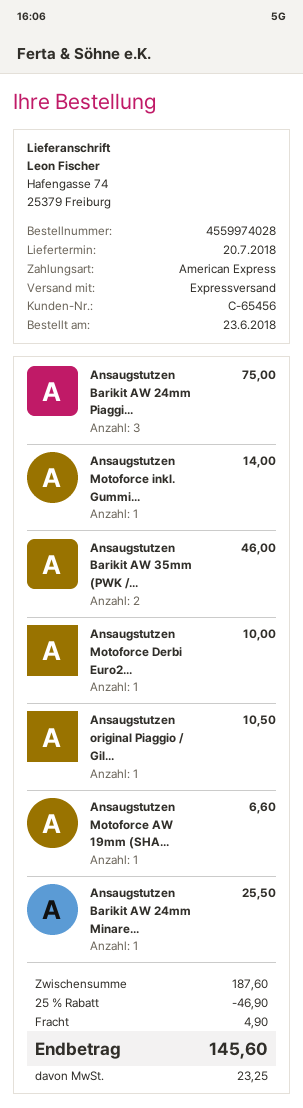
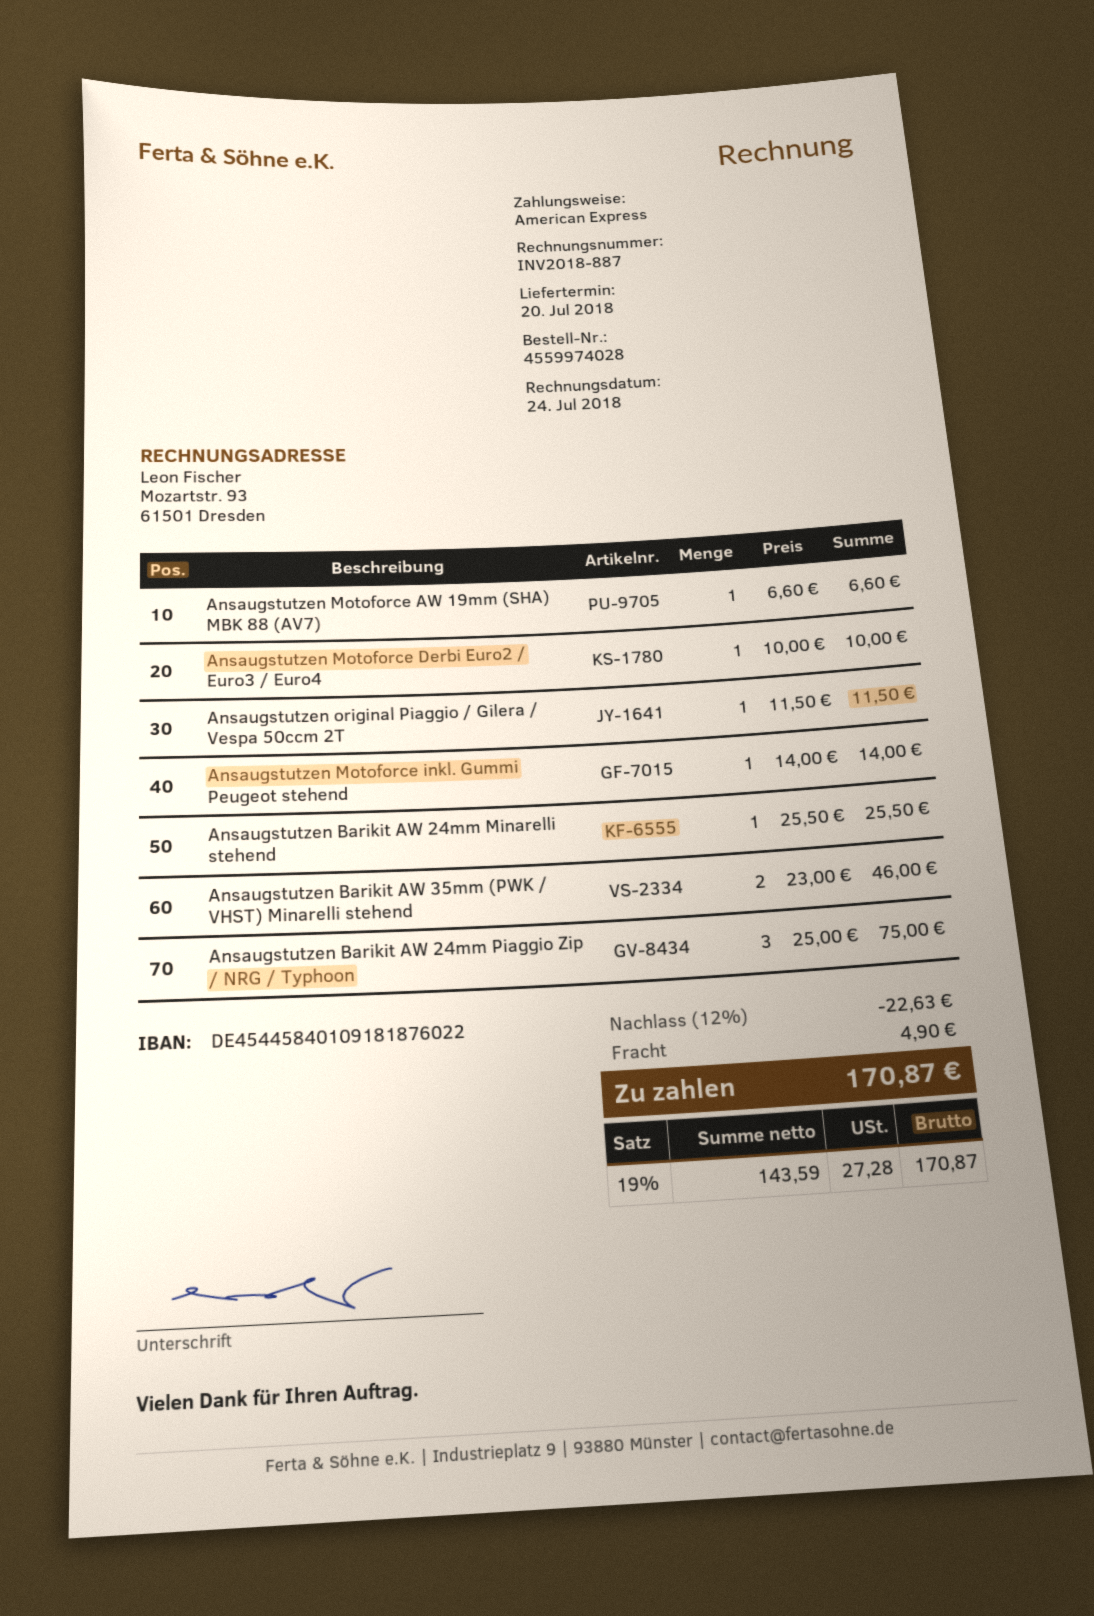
Ansaugstutzen original Piaggio / Gil...: 1 for 10.50 -> 1 for 11.50
discount: 25% = 46.90 -> 12% = 22.63
tax: 23.25 -> 27.28
total: 145.60 -> 170.87

